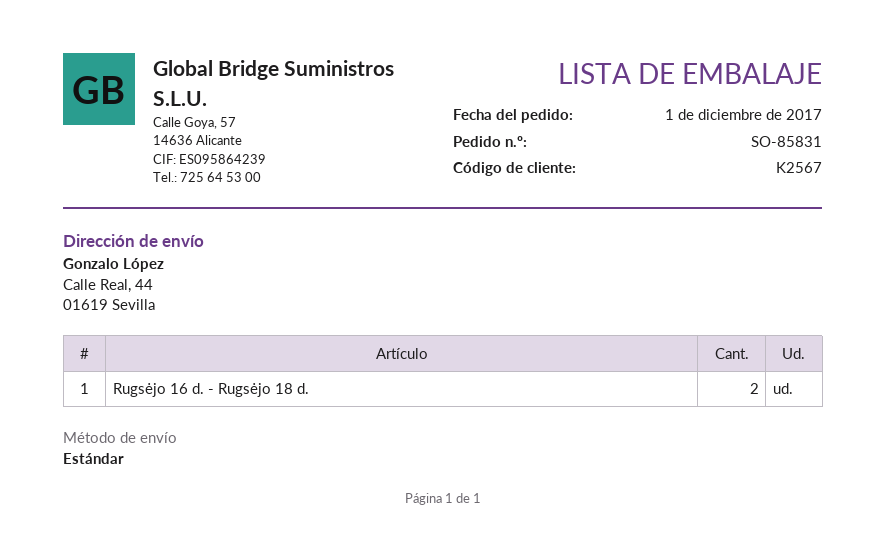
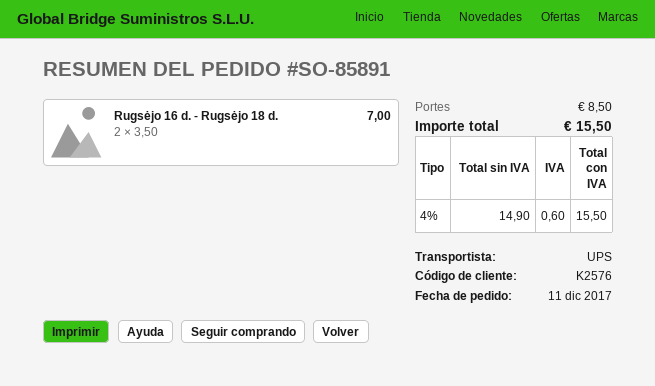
order number: SO-85831 -> SO-85891
order date: 2017-12-01 -> 2017-12-11
customer number: K2567 -> K2576
shipping method: standard -> UPS

